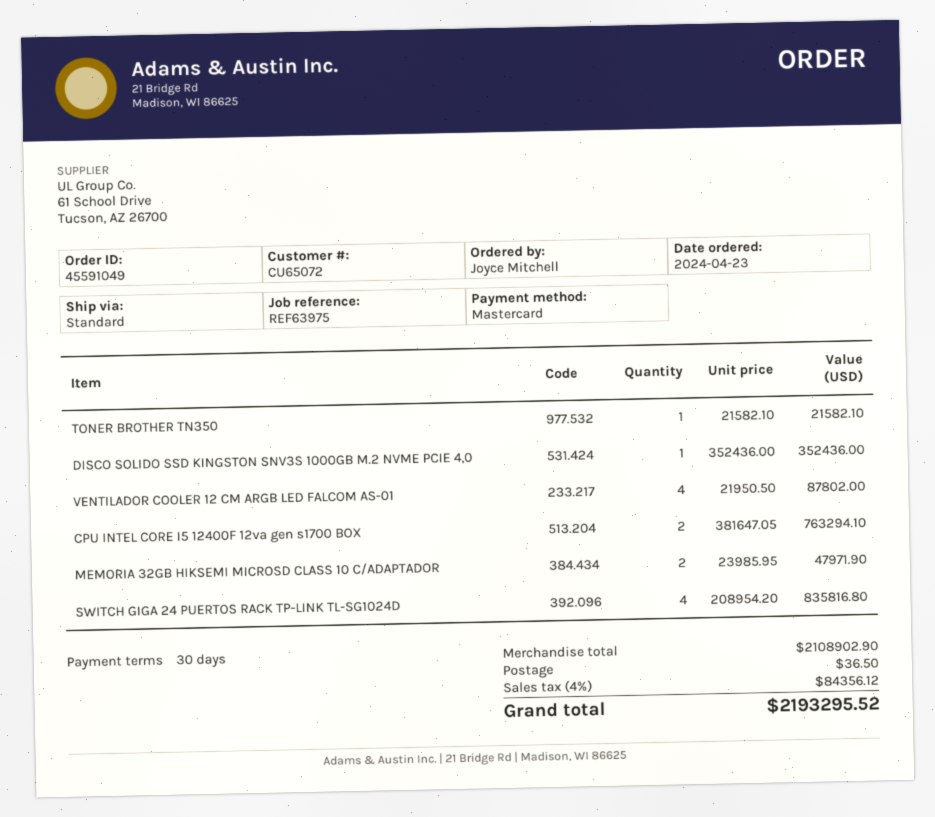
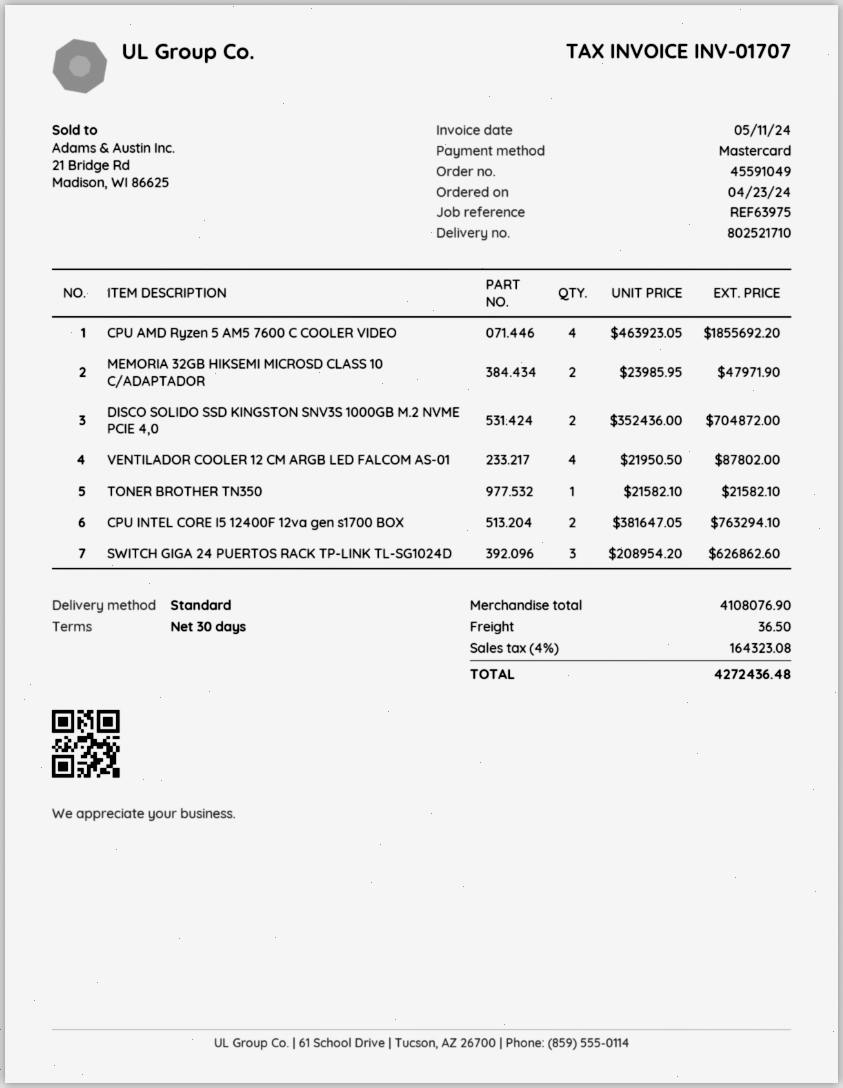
DISCO SOLIDO SSD KINGSTON SNV3S 1000GB M.2 NVME PCIE 4,0: 1 x 352436.00 = 352436.00 -> 2 x 352436.00 = 704872.00
SWITCH GIGA 24 PUERTOS RACK TP-LINK TL-SG1024D: 4 x 208954.20 = 835816.80 -> 3 x 208954.20 = 626862.60
CPU AMD Ryzen 5 AM5 7600 C COOLER VIDEO: none -> 4 x 463923.05 = 1855692.20
subtotal: 2108902.90 -> 4108076.90
tax: 4% = 84356.12 -> 4% = 164323.08
total: 2193295.52 -> 4272436.48

